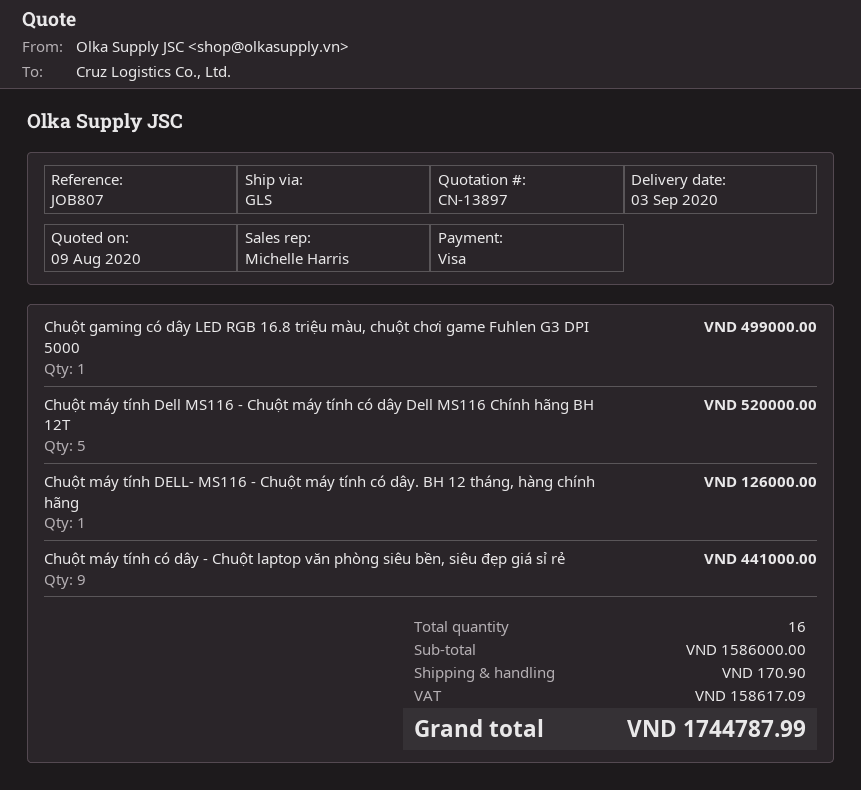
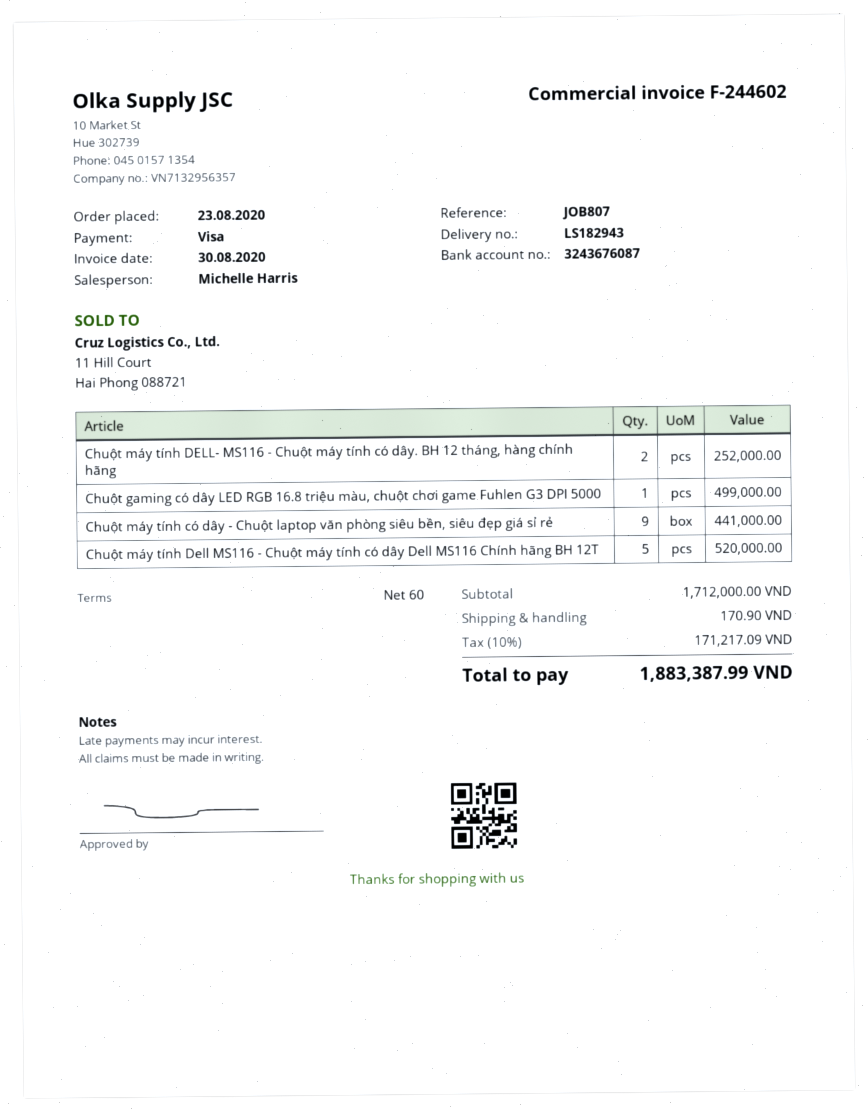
Chuột máy tính DELL- MS116 - Chuột máy tính có dây. BH 12 tháng, hàng chính hãng: 1 for 126000.00 -> 2 for 252000.00
subtotal: 1586000.00 -> 1712000.00
tax: 158617.09 -> 171217.09
total: 1744787.99 -> 1883387.99

